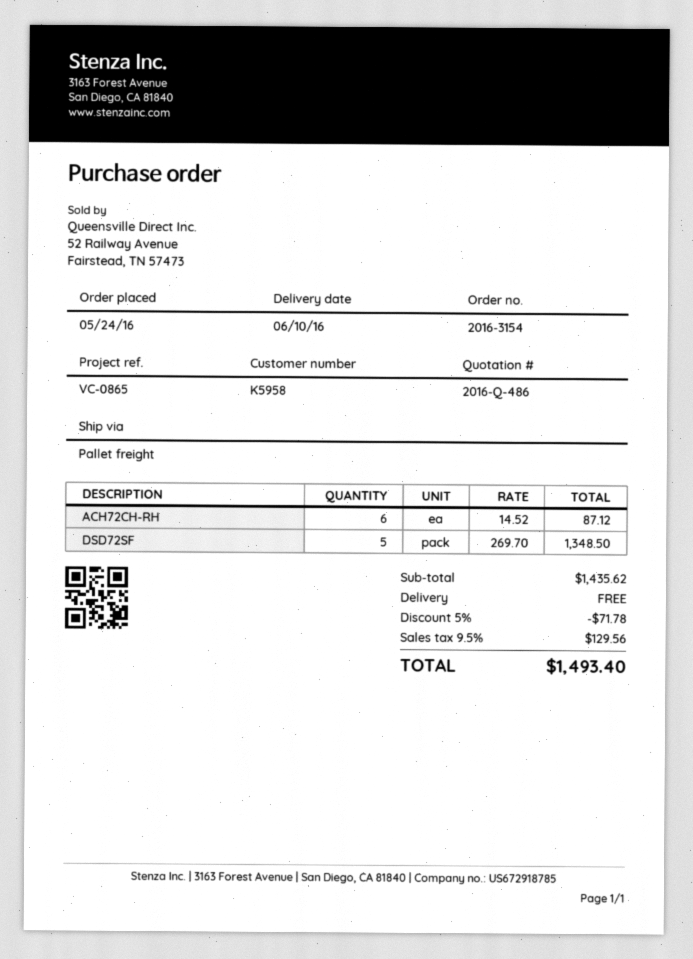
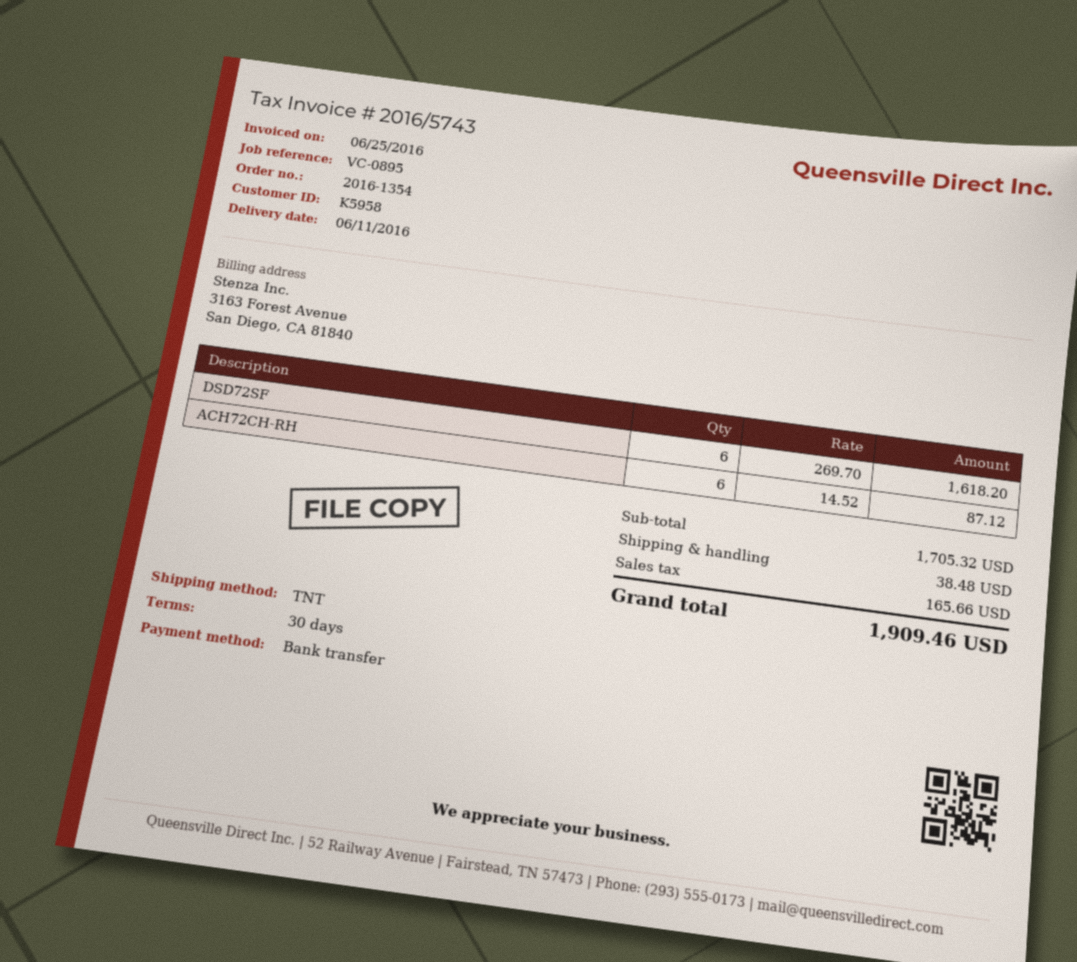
order number: 2016-3154 -> 2016-1354
delivery date: 2016-06-10 -> 2016-06-11
reference: VC-0865 -> VC-0895
shipping method: pallet freight -> TNT
DSD72SF: 5 x 269.70 = 1348.50 -> 6 x 269.70 = 1618.20
subtotal: 1435.62 -> 1705.32
discount: 5% = 71.78 -> none
shipping: 0.00 -> 38.48
tax: 129.56 -> 165.66
total: 1493.40 -> 1909.46

